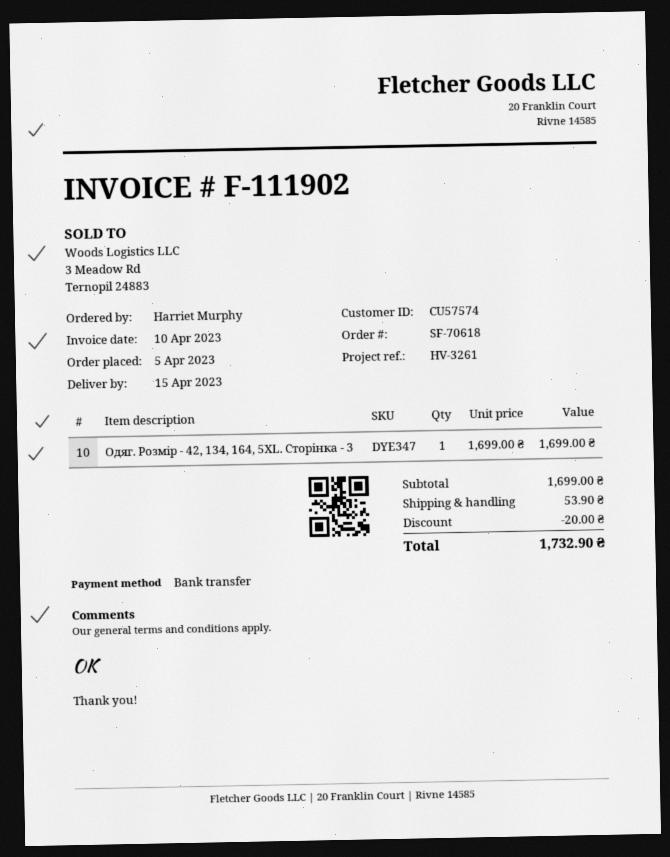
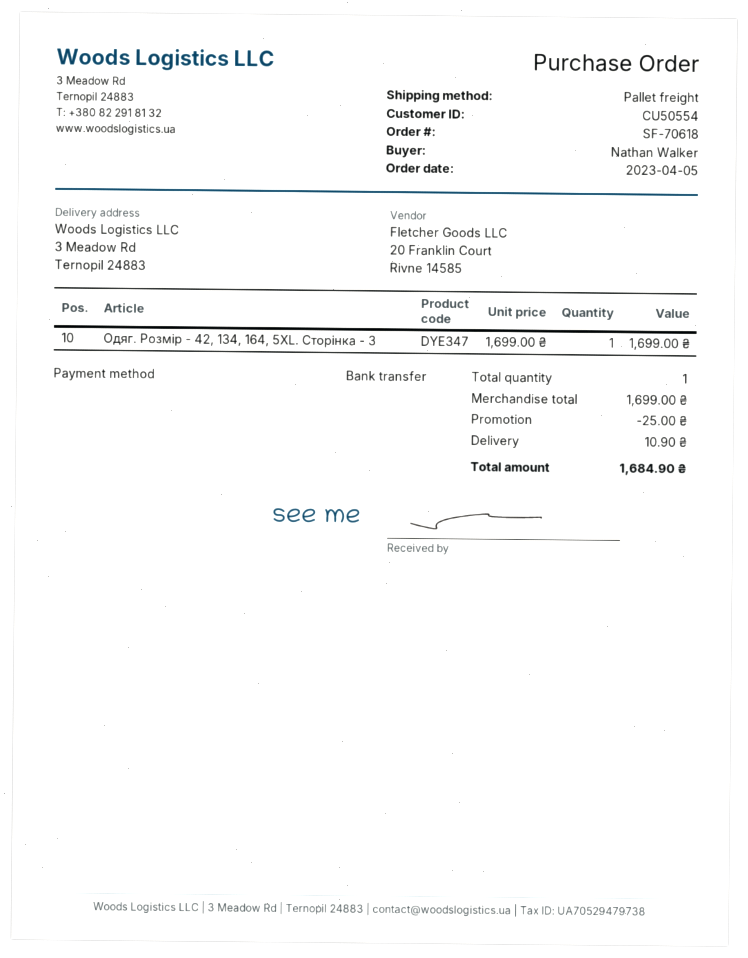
customer number: CU57574 -> CU50554
ordered by: Harriet Murphy -> Nathan Walker
discount: 20.00 -> 25.00
shipping: 53.90 -> 10.90
total: 1732.90 -> 1684.90

